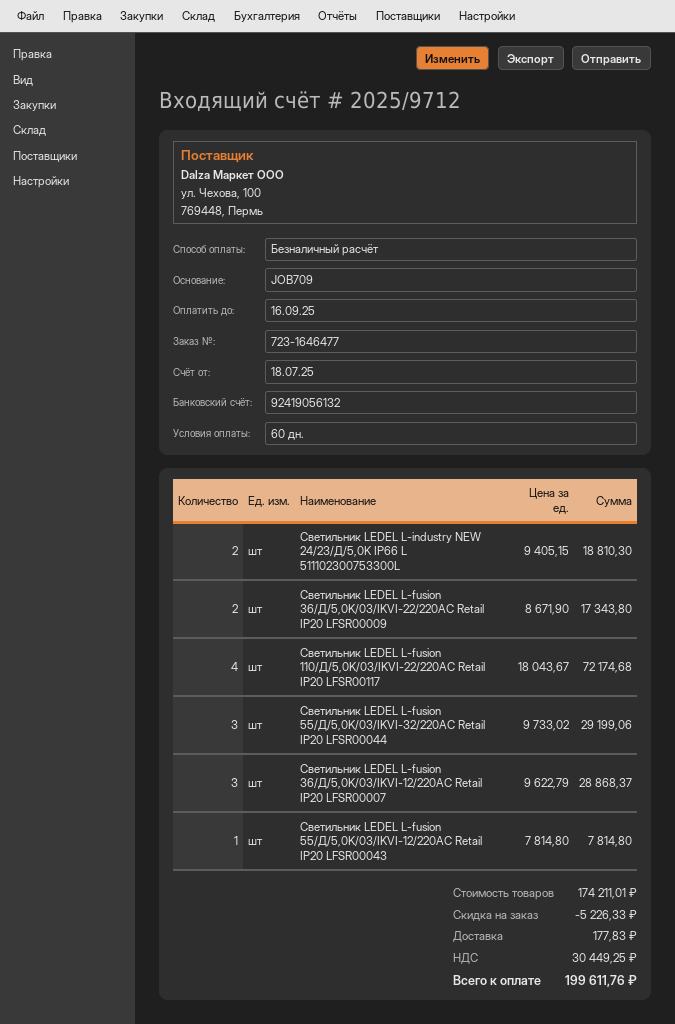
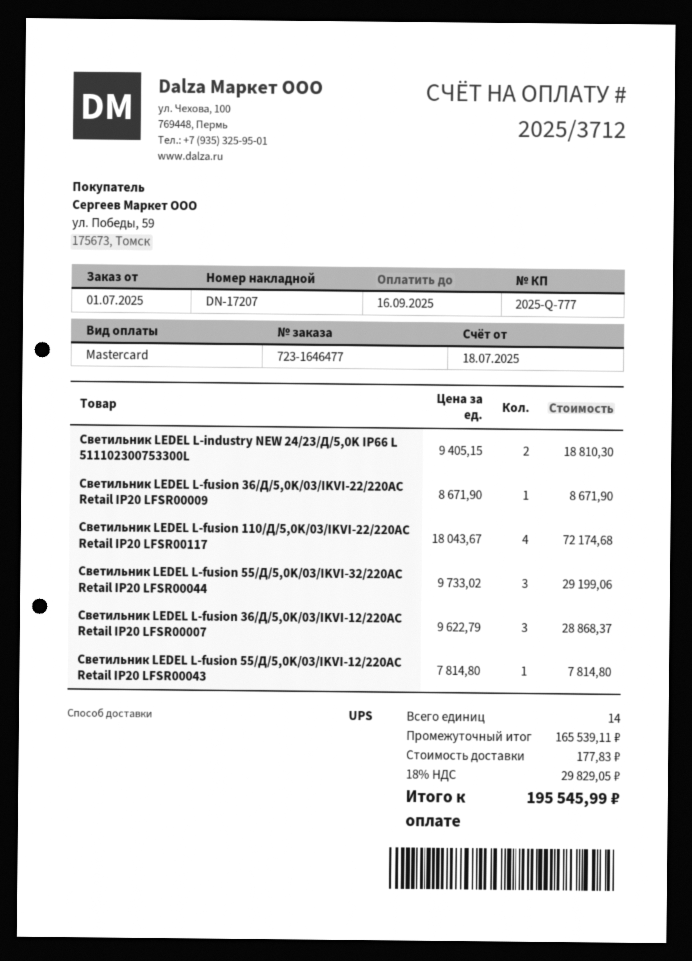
invoice number: 2025/9712 -> 2025/3712
payment method: bank transfer -> Mastercard
Светильник LEDEL L-fusion 36/Д/5,0K/03/IKVI-22/220AC Retail IP20 LFSR00009: 2 x 8671.90 = 17343.80 -> 1 x 8671.90 = 8671.90
subtotal: 174211.01 -> 165539.11
discount: 5226.33 -> none
tax: 30449.25 -> 29829.05
total: 199611.76 -> 195545.99

